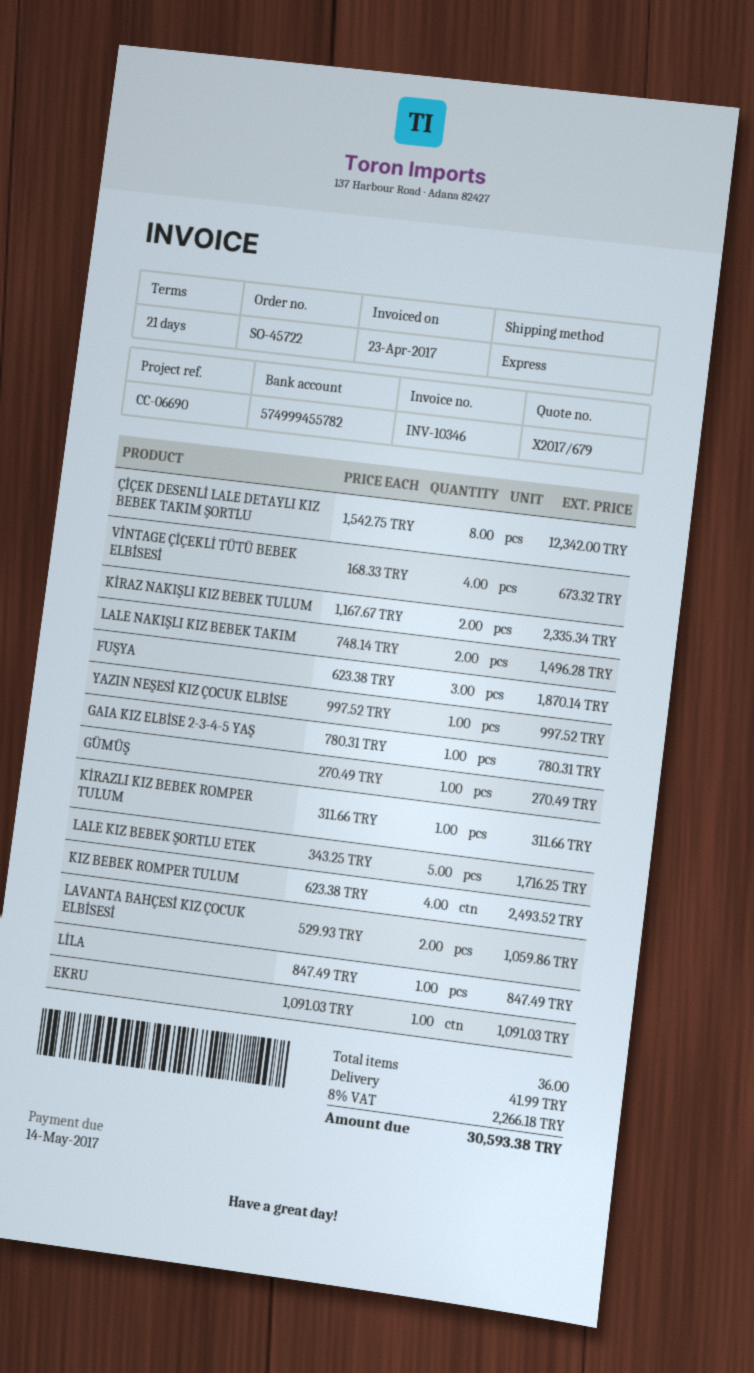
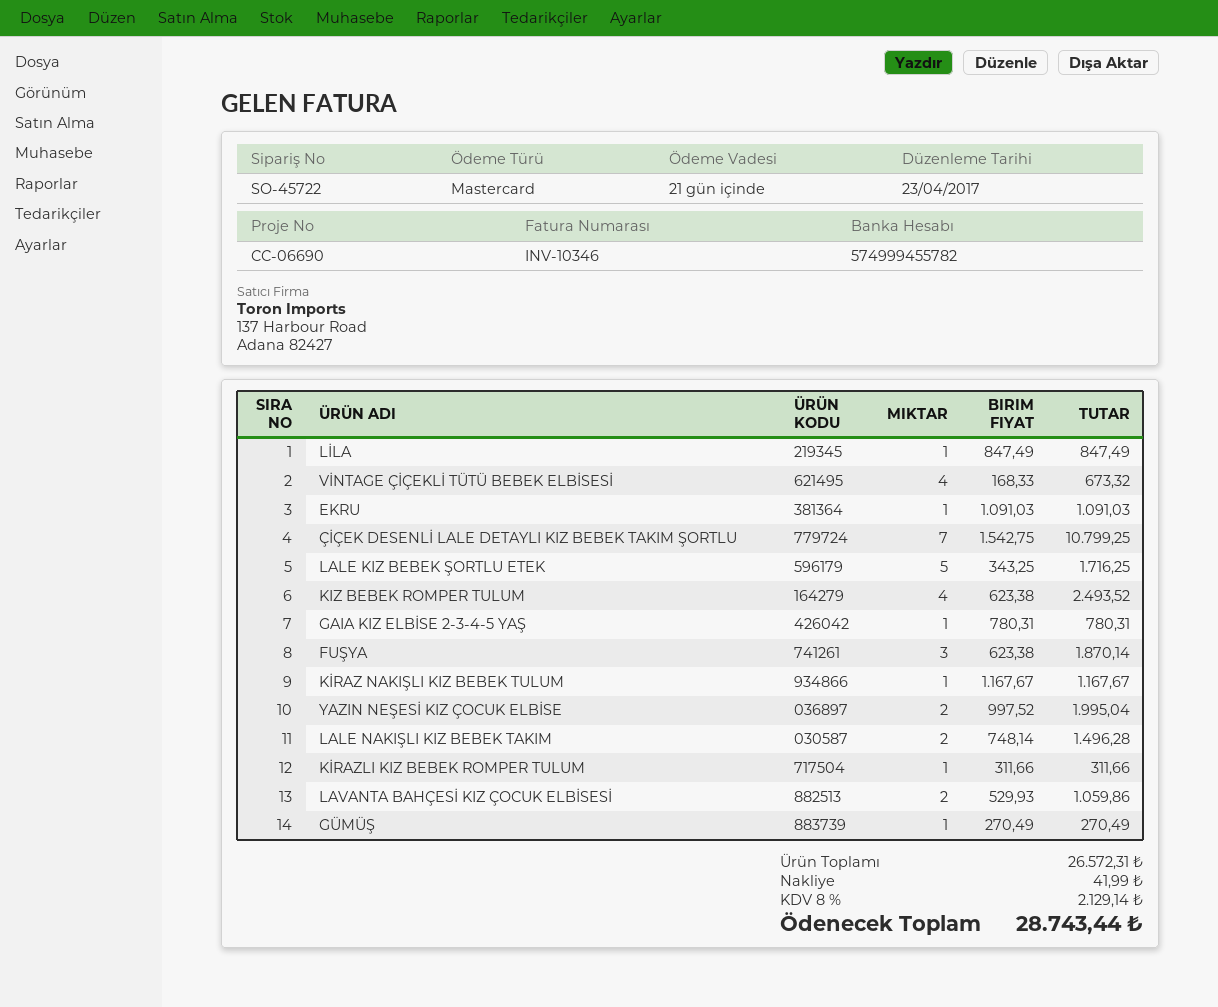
ÇİÇEK DESENLİ LALE DETAYLI KIZ BEBEK TAKIM ŞORTLU: 8 x 1542.75 = 12342.00 -> 7 x 1542.75 = 10799.25
KİRAZ NAKIŞLI KIZ BEBEK TULUM: 2 x 1167.67 = 2335.34 -> 1 x 1167.67 = 1167.67
YAZIN NEŞESİ KIZ ÇOCUK ELBİSE: 1 x 997.52 = 997.52 -> 2 x 997.52 = 1995.04
tax: 8% = 2266.18 -> 8% = 2129.14
total: 30593.38 -> 28743.44

